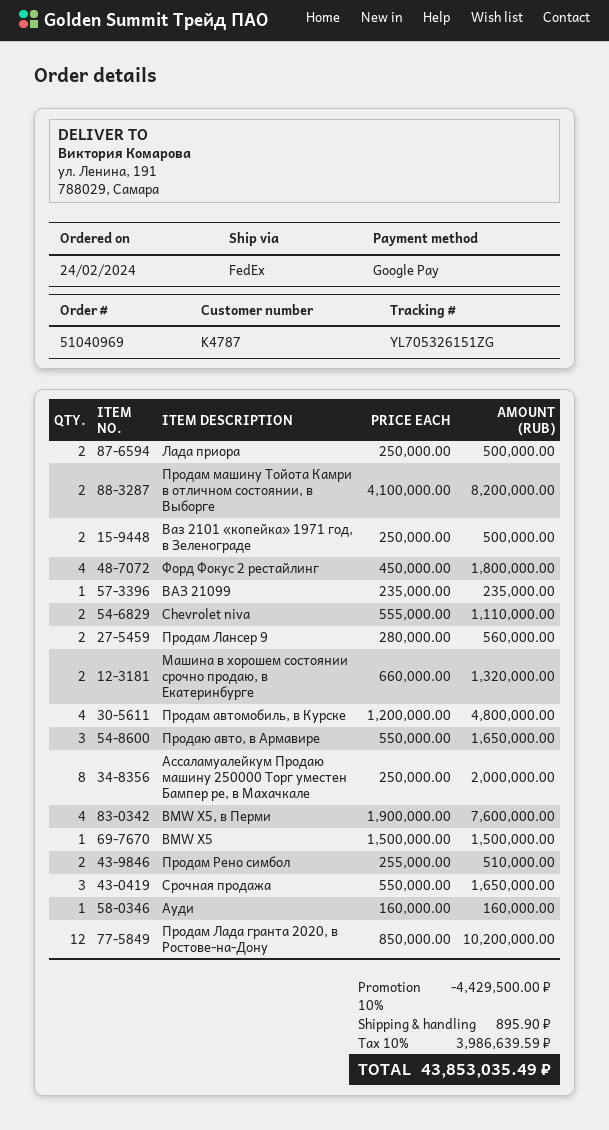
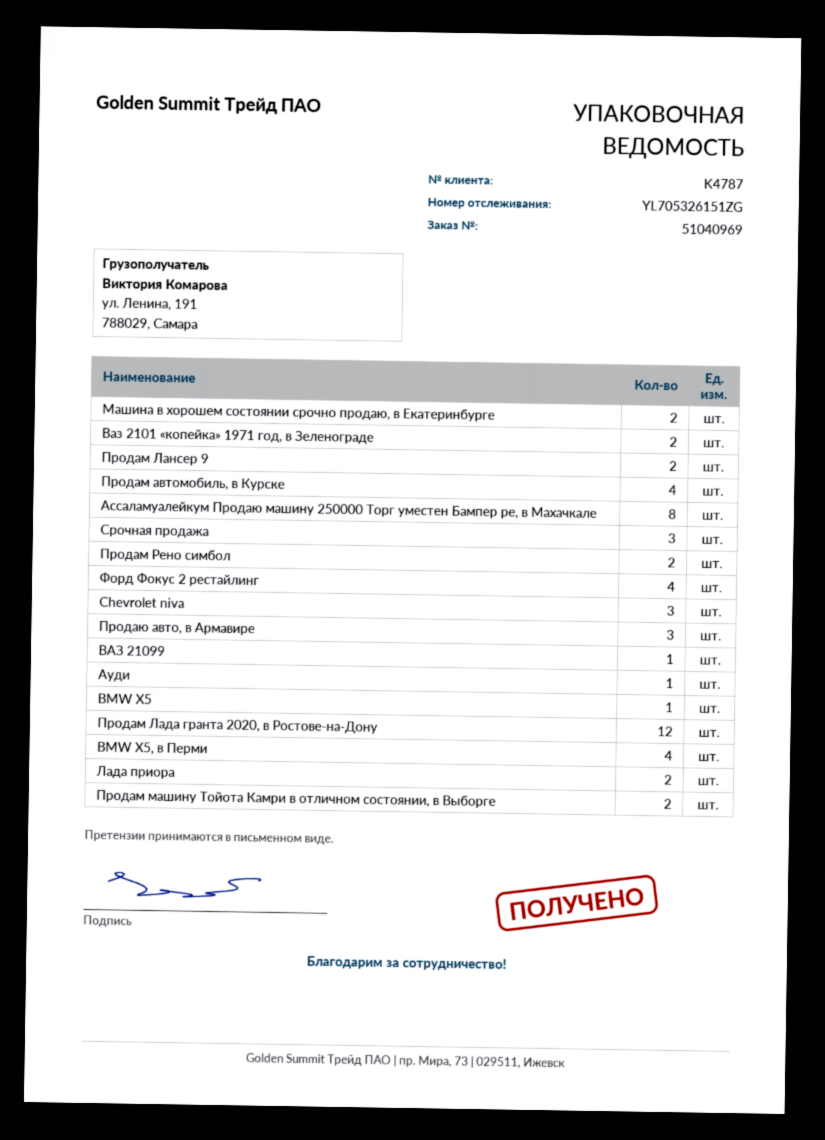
Chevrolet niva: 2 -> 3

